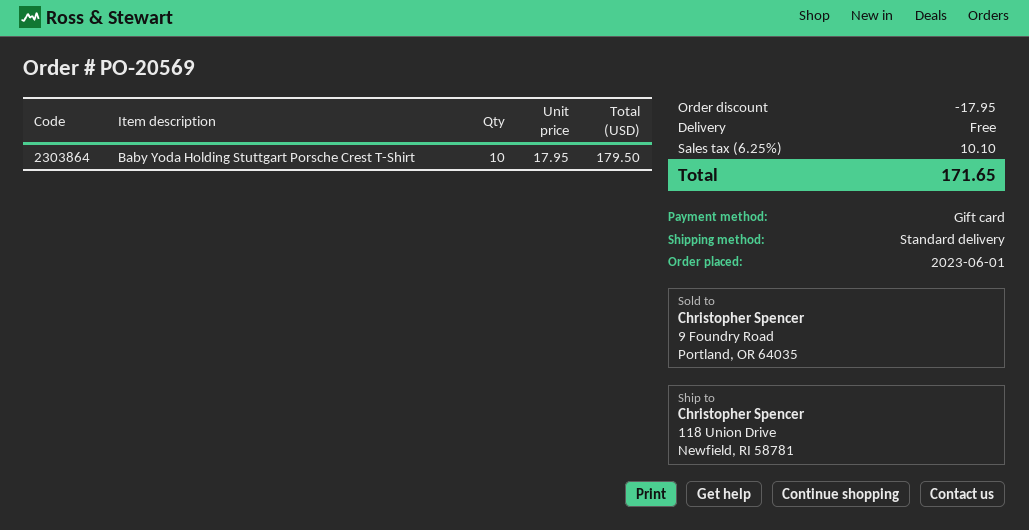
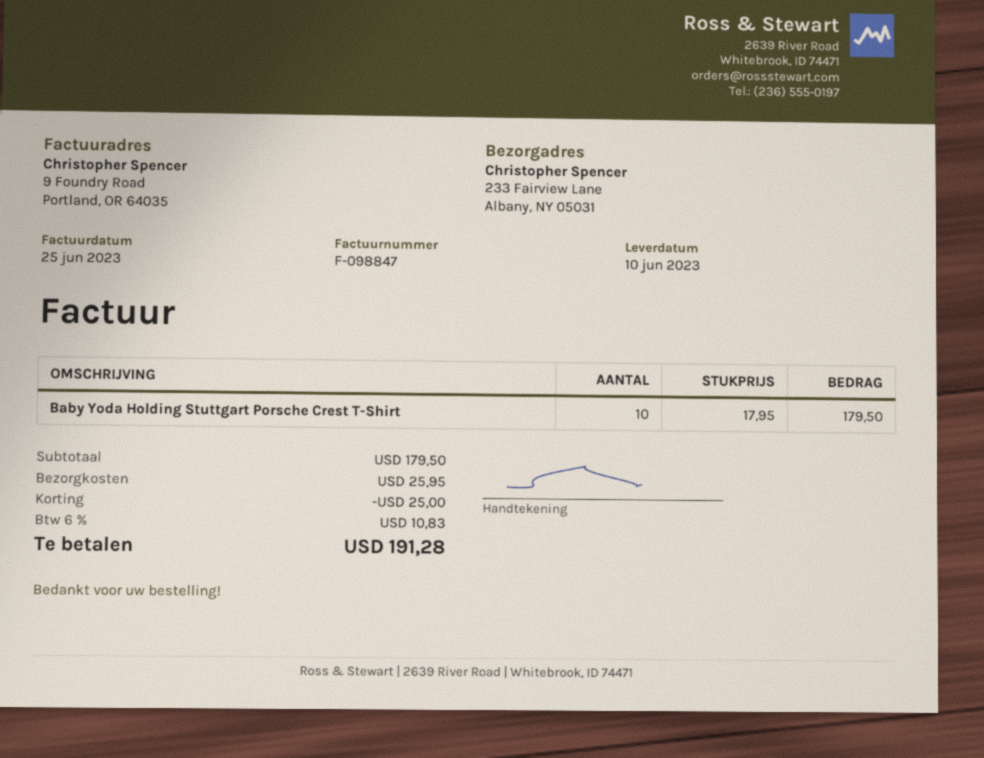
ship to: 118 Union Drive, Newfield, RI 58781 -> 233 Fairview Lane, Albany, NY 05031
discount: 17.95 -> 25.00
shipping: 0.00 -> 25.95
tax: 6.25% = 10.10 -> 6% = 10.83
total: 171.65 -> 191.28

